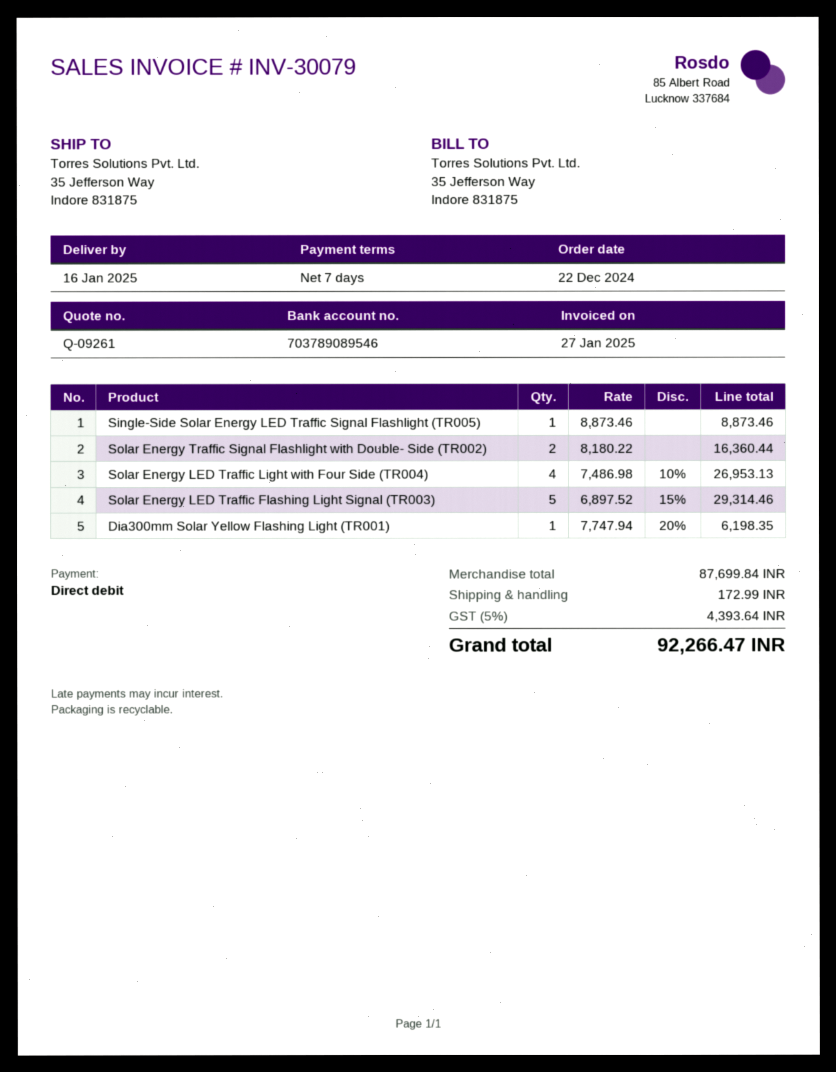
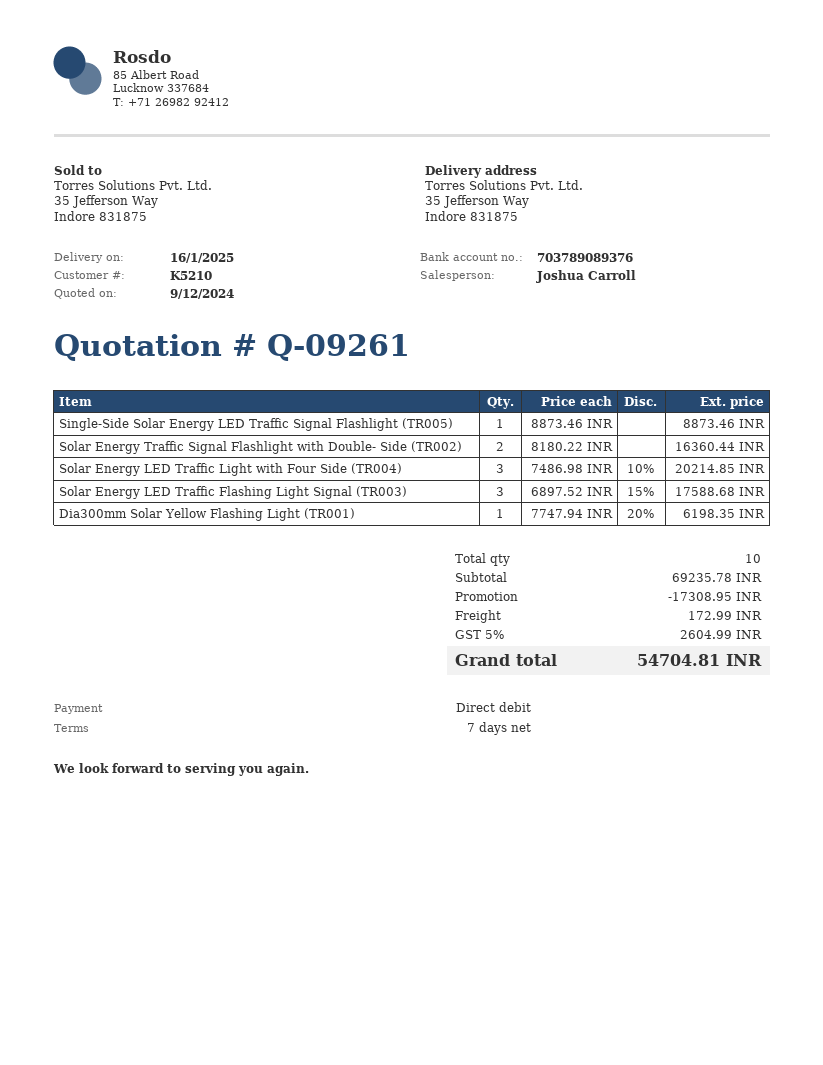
bank account: 703789089546 -> 703789089376
Solar Energy LED Traffic Light with Four Side (TR004): 4 x 7486.98 - 10% = 26953.13 -> 3 x 7486.98 - 10% = 20214.85
Solar Energy LED Traffic Flashing Light Signal (TR003): 5 x 6897.52 - 15% = 29314.46 -> 3 x 6897.52 - 15% = 17588.68
subtotal: 87699.84 -> 69235.78
discount: none -> 17308.95
tax: 5% = 4393.64 -> 5% = 2604.99
total: 92266.47 -> 54704.81

